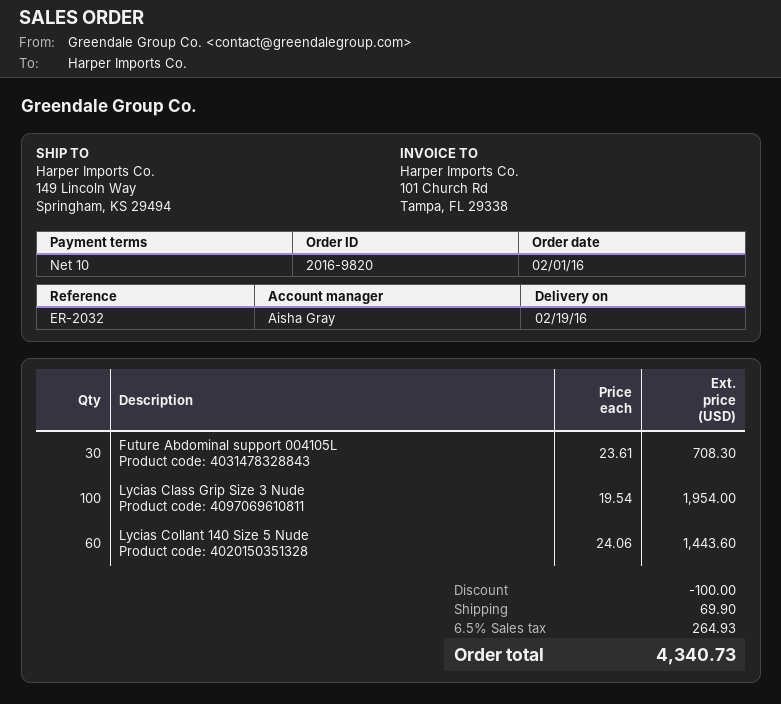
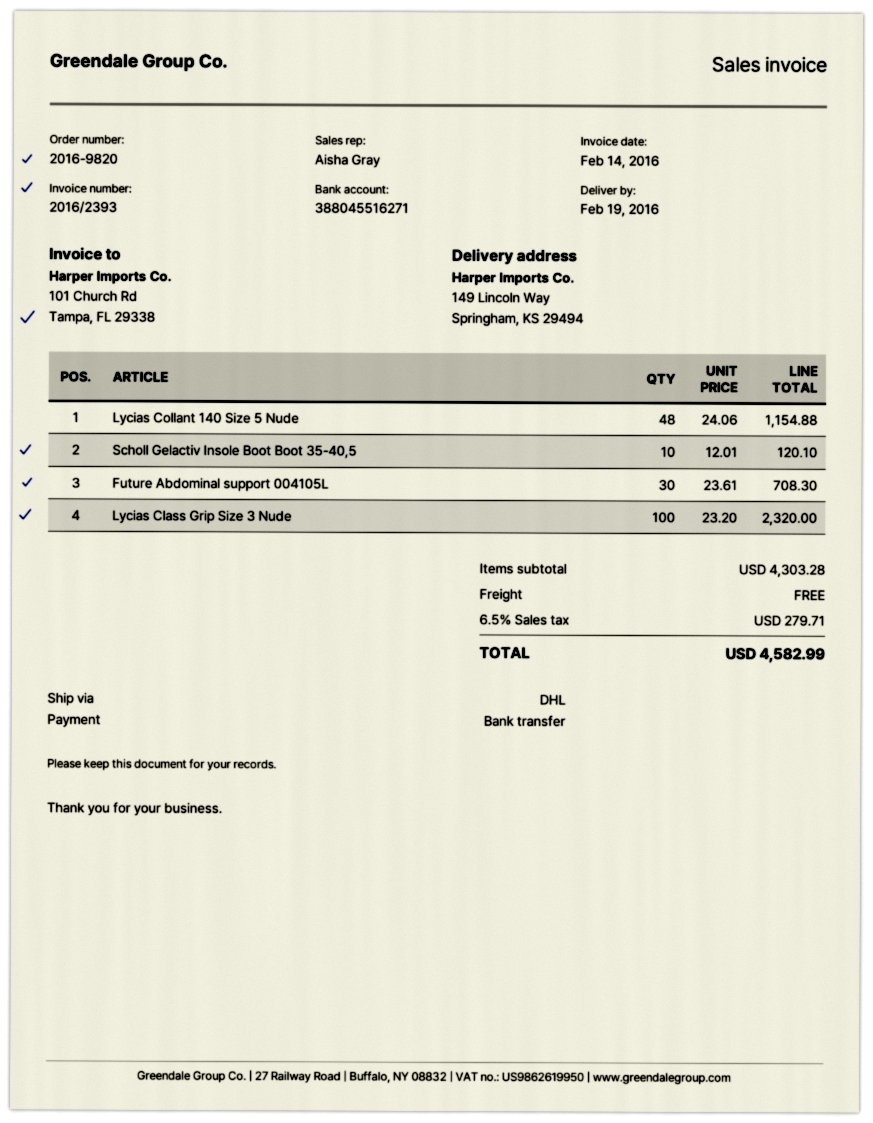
Lycias Class Grip Size 3 Nude: 100 x 19.54 = 1954.00 -> 100 x 23.20 = 2320.00
Lycias Collant 140 Size 5 Nude: 60 x 24.06 = 1443.60 -> 48 x 24.06 = 1154.88
Scholl Gelactiv Insole Boot Boot 35-40,5: none -> 10 x 12.01 = 120.10
discount: 100.00 -> none
shipping: 69.90 -> 0.00
tax: 6.5% = 264.93 -> 6.5% = 279.71
total: 4340.73 -> 4582.99

